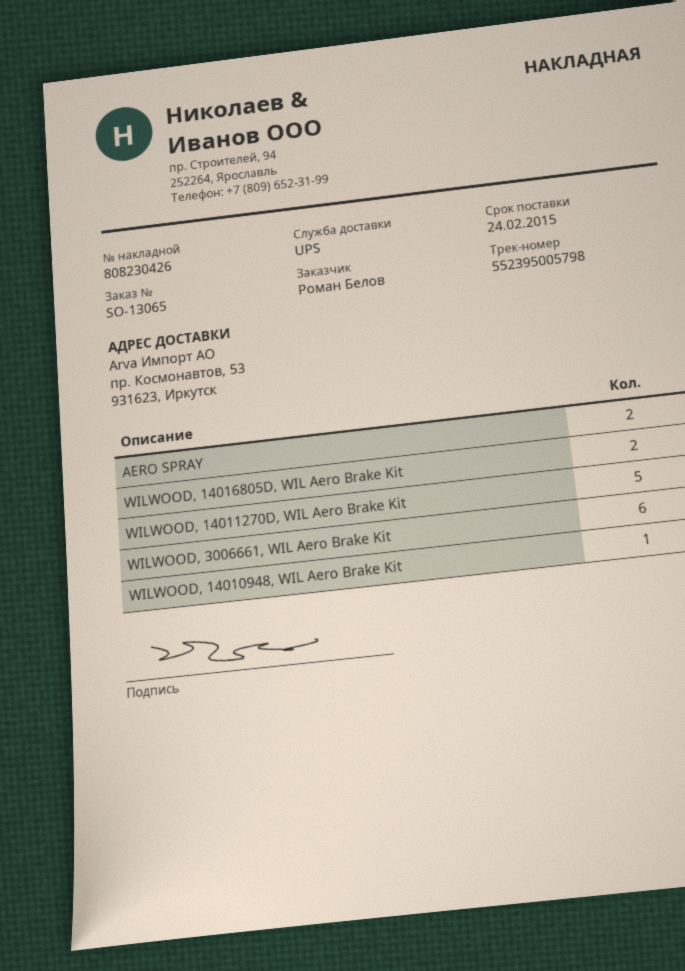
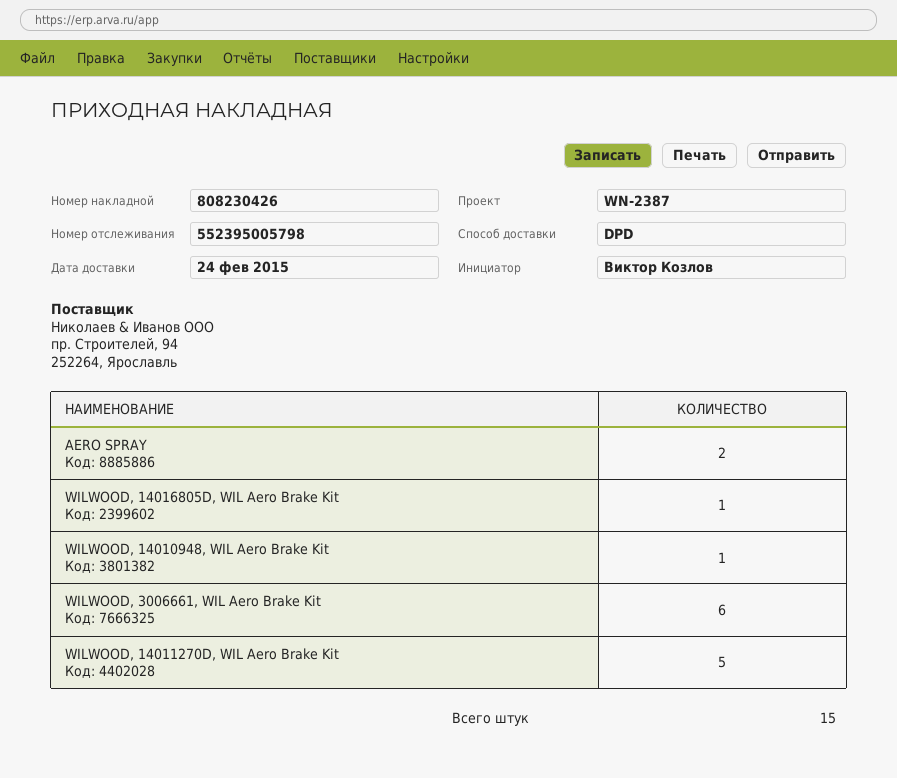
ordered by: Роман Белов -> Виктор Козлов
shipping method: UPS -> DPD
WILWOOD, 14016805D, WIL Aero Brake Kit: 2 -> 1

